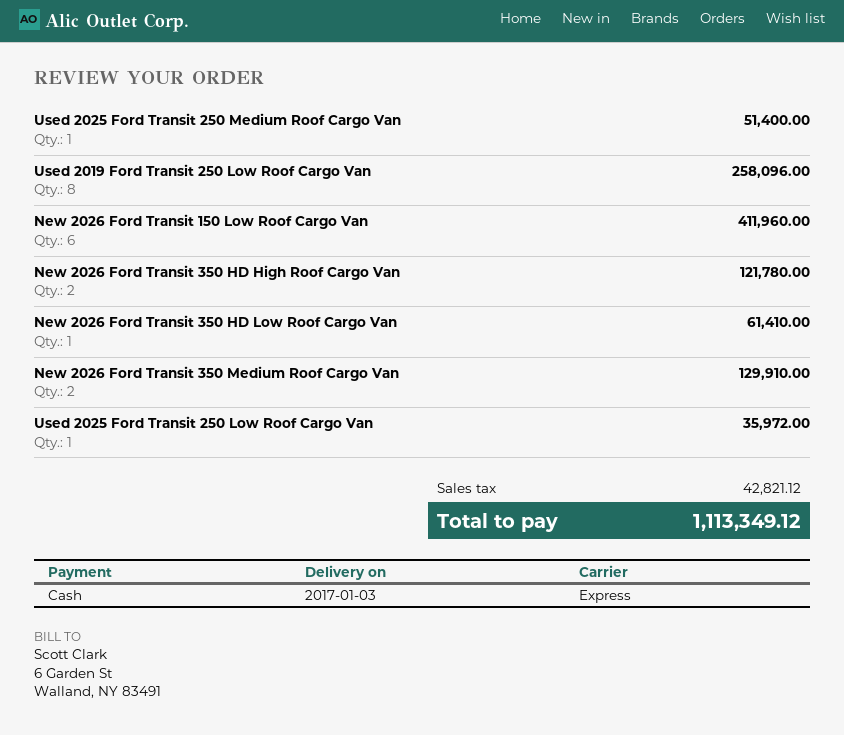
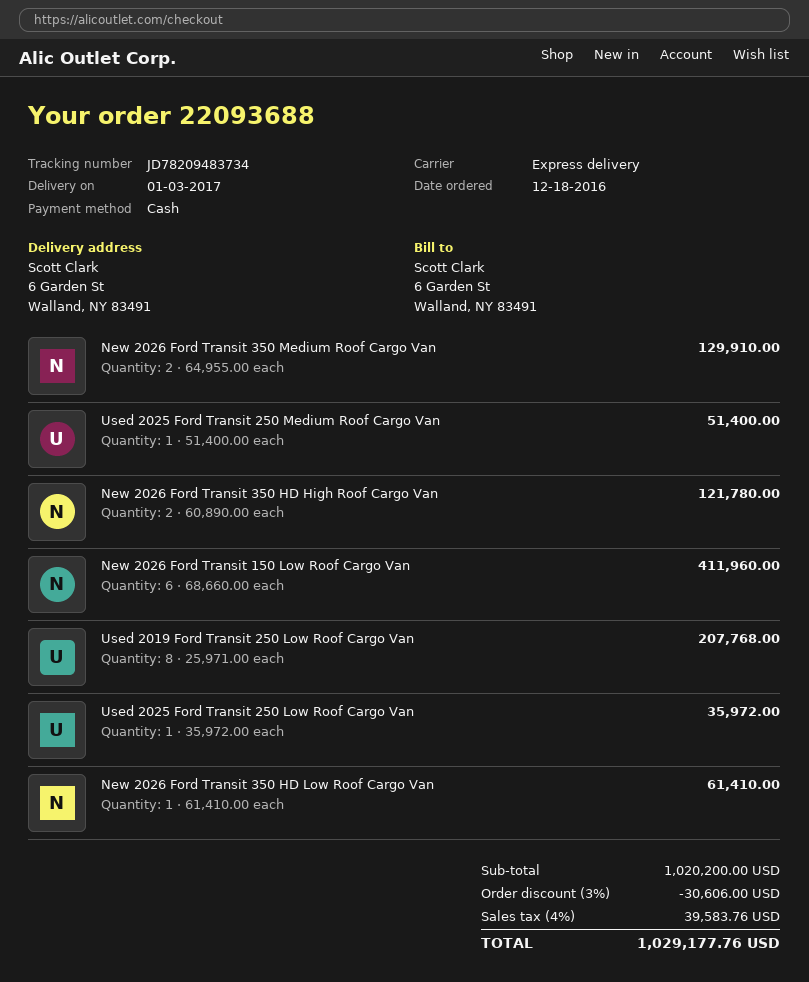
Used 2019 Ford Transit 250 Low Roof Cargo Van: 8 for 258096.00 -> 8 for 207768.00
discount: none -> 3% = 30606.00
tax: 42821.12 -> 39583.76
total: 1113349.12 -> 1029177.76

